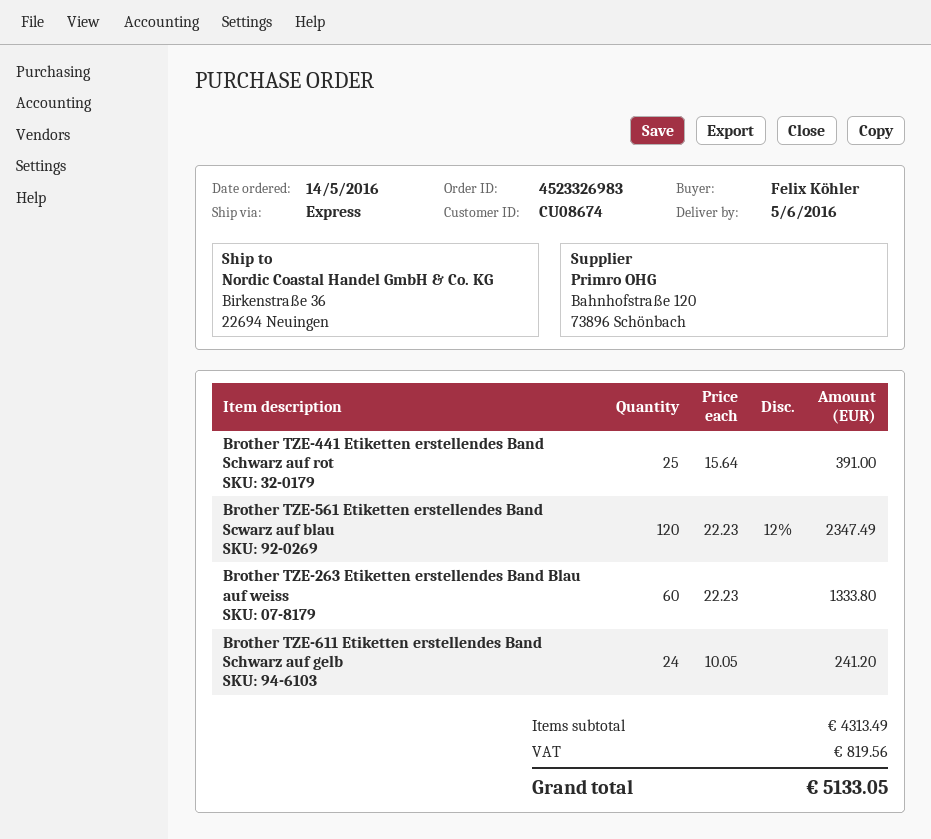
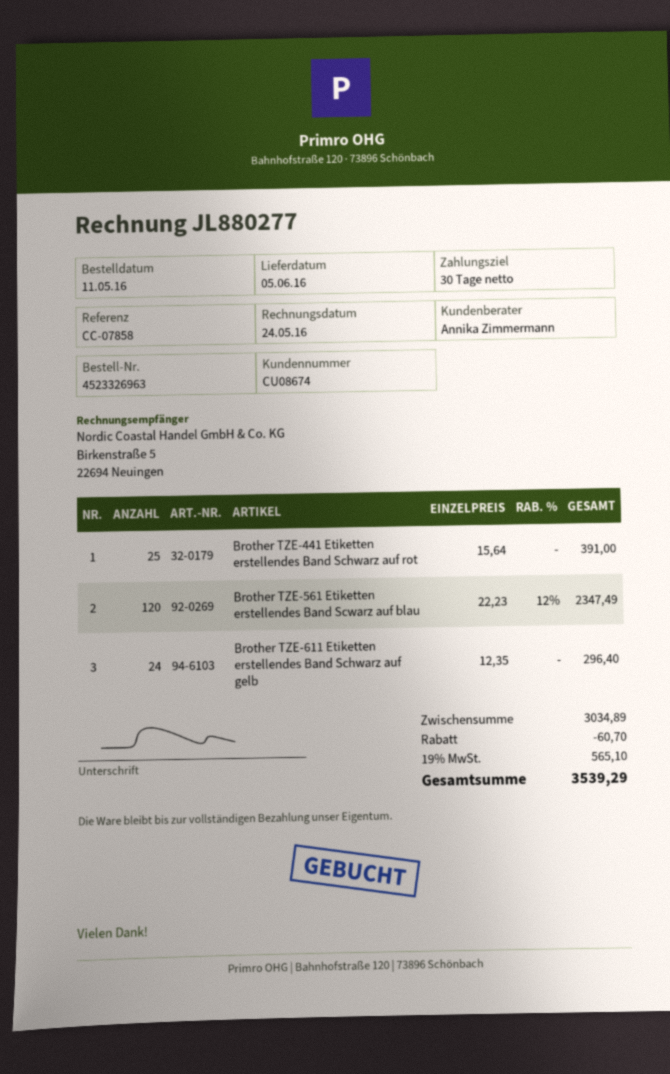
order number: 4523326983 -> 4523326963
order date: 2016-05-14 -> 2016-05-11
Brother TZE-263 Etiketten erstellendes Band Blau auf weiss: 60 x 22.23 = 1333.80 -> none
Brother TZE-611 Etiketten erstellendes Band Schwarz auf gelb: 24 x 10.05 = 241.20 -> 24 x 12.35 = 296.40
subtotal: 4313.49 -> 3034.89
discount: none -> 60.70
tax: 819.56 -> 565.10
total: 5133.05 -> 3539.29

